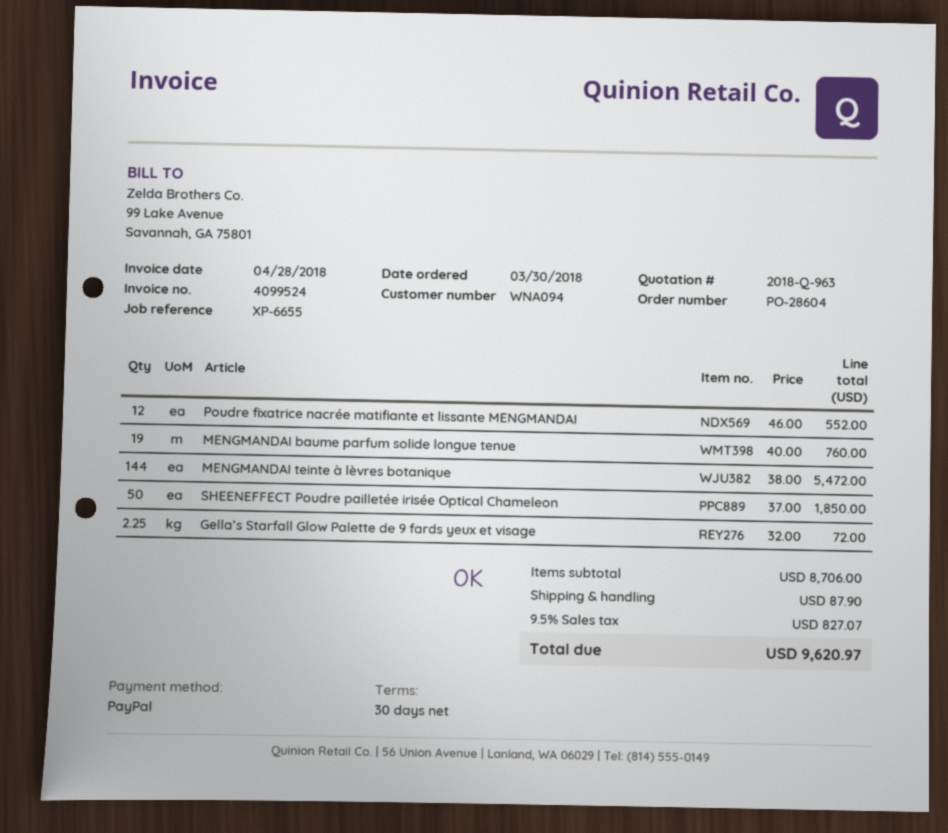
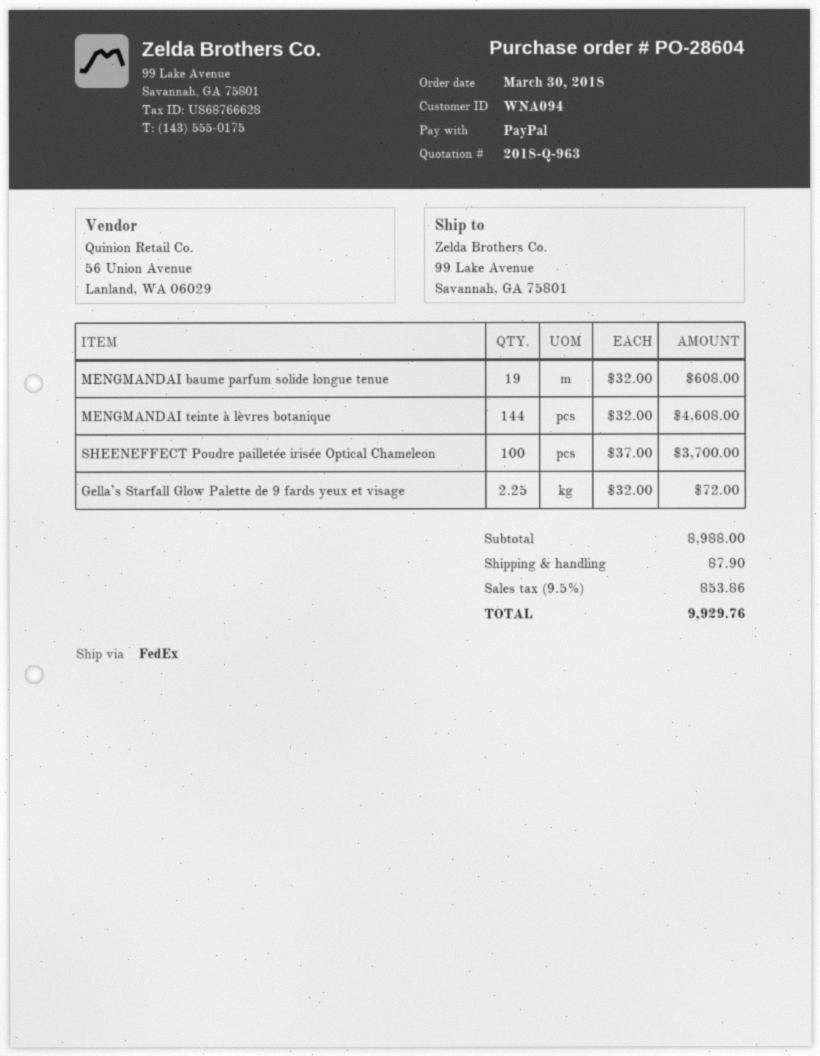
Poudre fixatrice nacrée matifiante et lissante MENGMANDAI: 12 x 46.00 = 552.00 -> none
MENGMANDAI baume parfum solide longue tenue: 19 x 40.00 = 760.00 -> 19 x 32.00 = 608.00
MENGMANDAI teinte à lèvres botanique: 144 x 38.00 = 5472.00 -> 144 x 32.00 = 4608.00
SHEENEFFECT Poudre pailletée irisée Optical Chameleon: 50 x 37.00 = 1850.00 -> 100 x 37.00 = 3700.00
subtotal: 8706.00 -> 8988.00
tax: 9.5% = 827.07 -> 9.5% = 853.86
total: 9620.97 -> 9929.76

